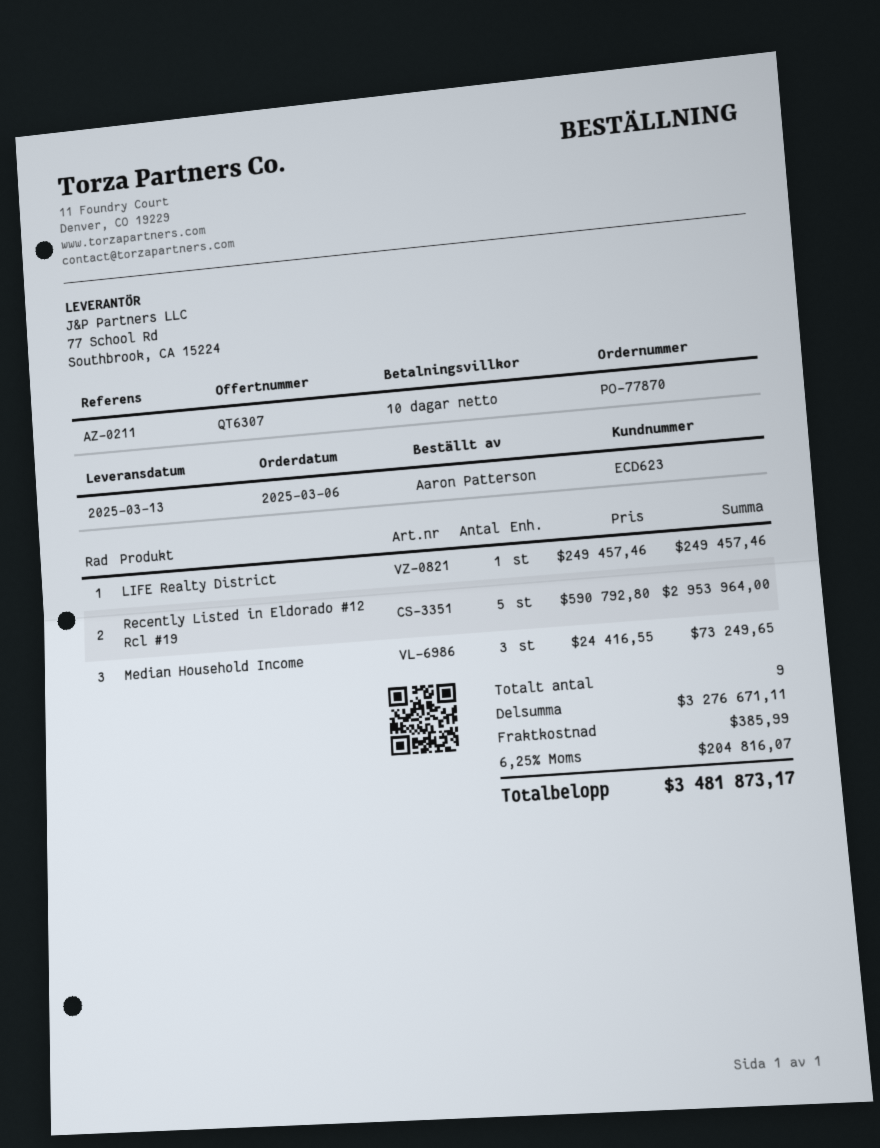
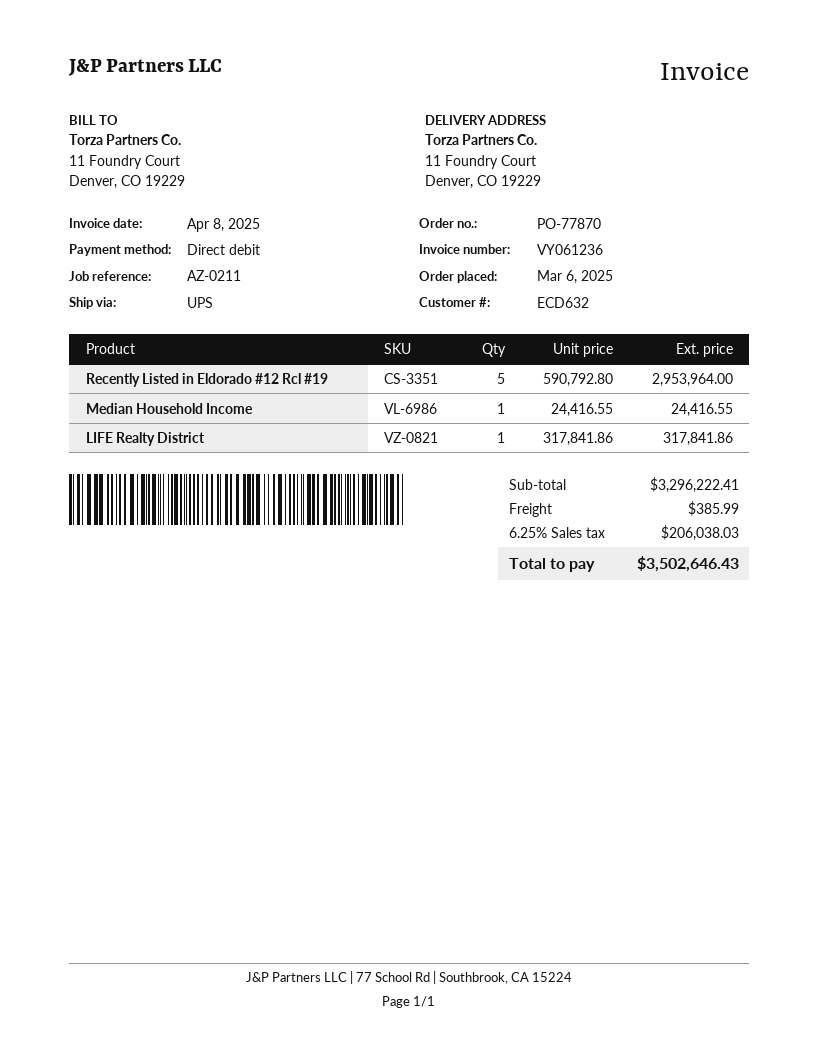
customer number: ECD623 -> ECD632
LIFE Realty District: 1 x 249457.46 = 249457.46 -> 1 x 317841.86 = 317841.86
Median Household Income: 3 x 24416.55 = 73249.65 -> 1 x 24416.55 = 24416.55
subtotal: 3276671.11 -> 3296222.41
tax: 6.25% = 204816.07 -> 6.25% = 206038.03
total: 3481873.17 -> 3502646.43

